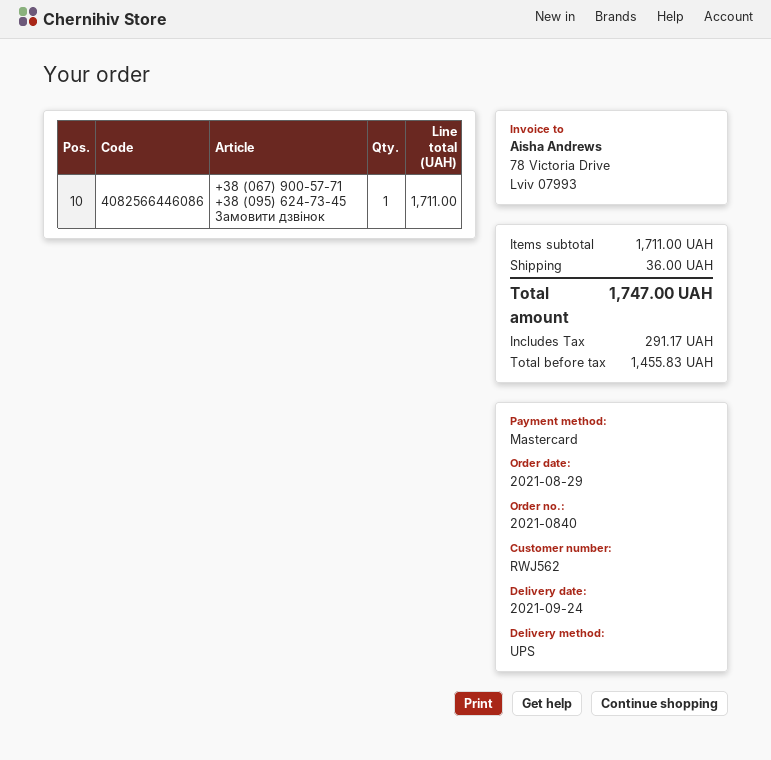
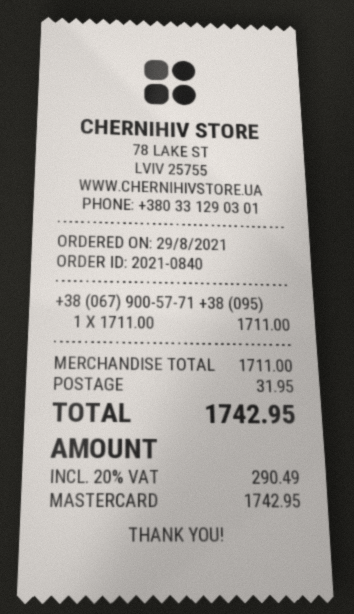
shipping: 36.00 -> 31.95
tax: 291.17 -> 290.49
total: 1747.00 -> 1742.95

